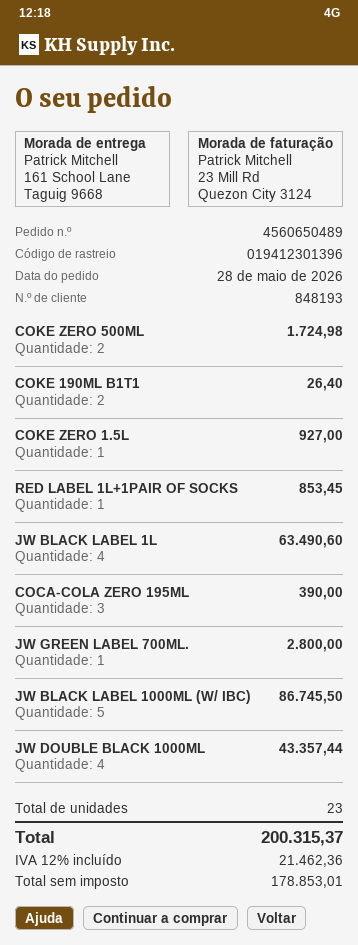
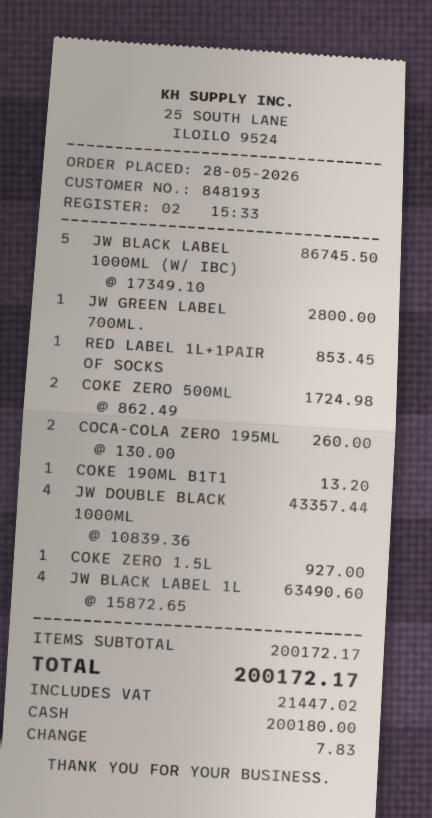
COKE 190ML B1T1: 2 for 26.40 -> 1 for 13.20
COCA-COLA ZERO 195ML: 3 for 390.00 -> 2 for 260.00
tax: 21462.36 -> 21447.02
total: 200315.37 -> 200172.17

